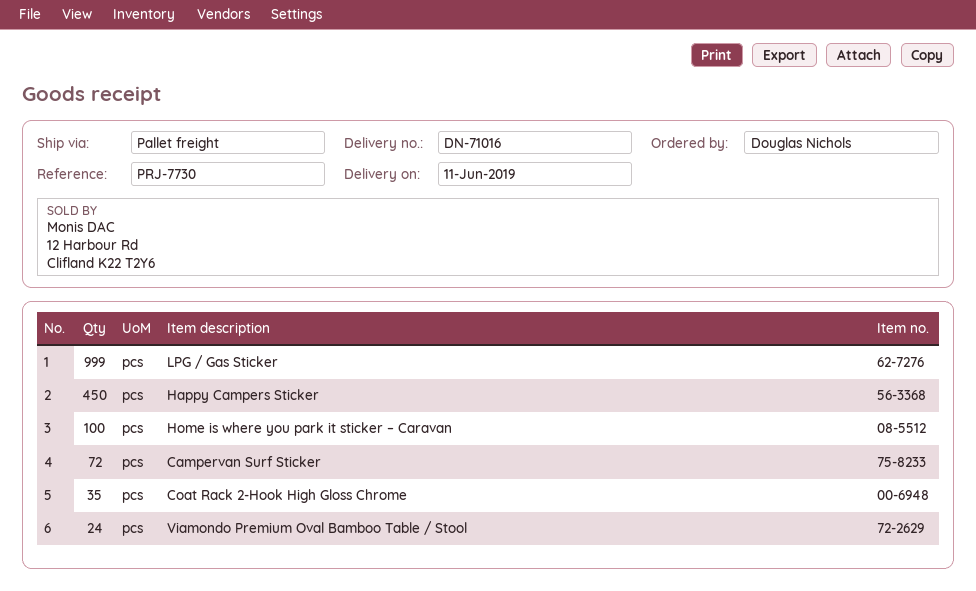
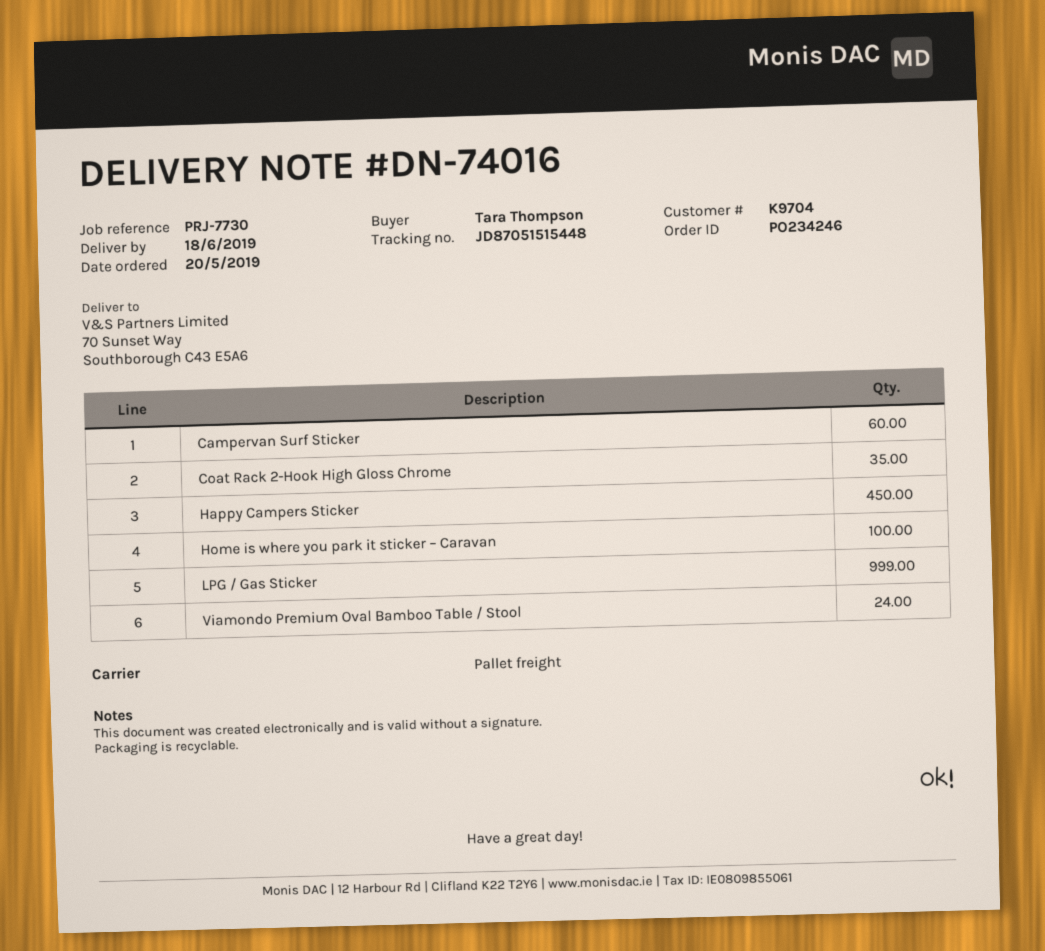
delivery note number: DN-71016 -> DN-74016
delivery date: 2019-06-11 -> 2019-06-18
ordered by: Douglas Nichols -> Tara Thompson
Campervan Surf Sticker: 72 -> 60

